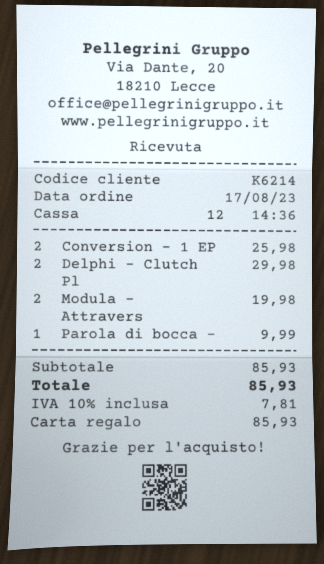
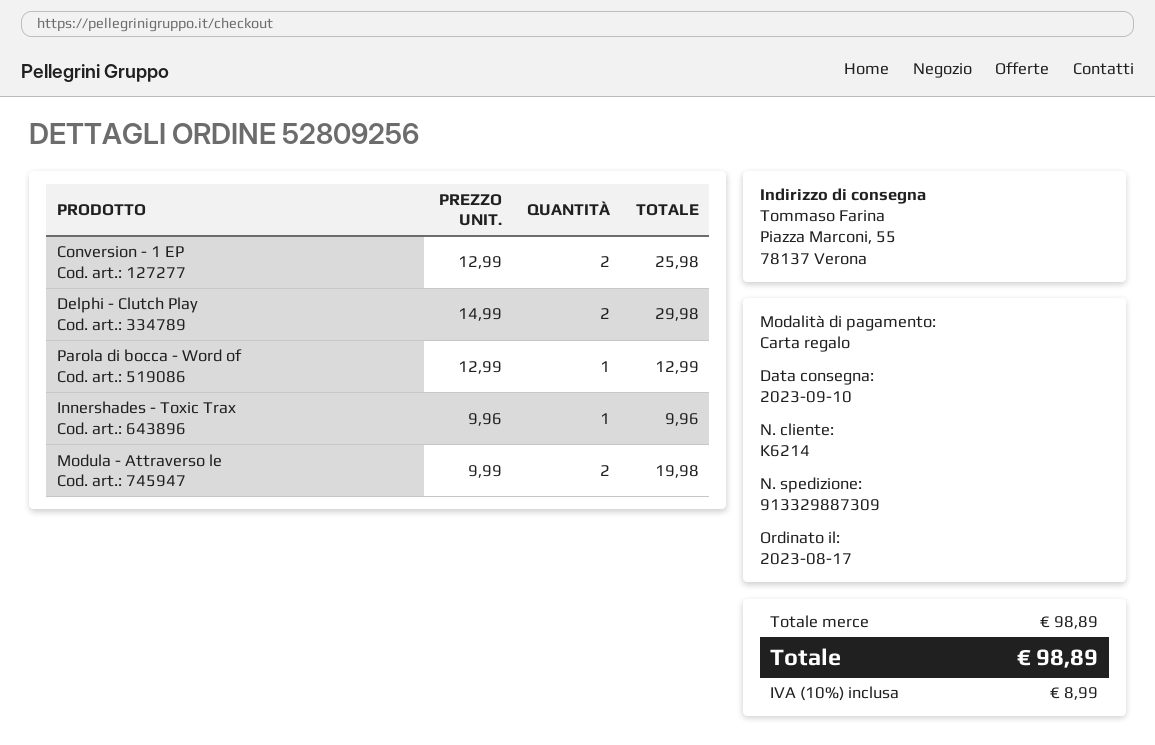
Parola di bocca -: 1 for 9.99 -> 1 for 12.99
Innershades - Toxic Trax: none -> 1 for 9.96
subtotal: 85.93 -> 98.89
tax: 10% = 7.81 -> 10% = 8.99
total: 85.93 -> 98.89

